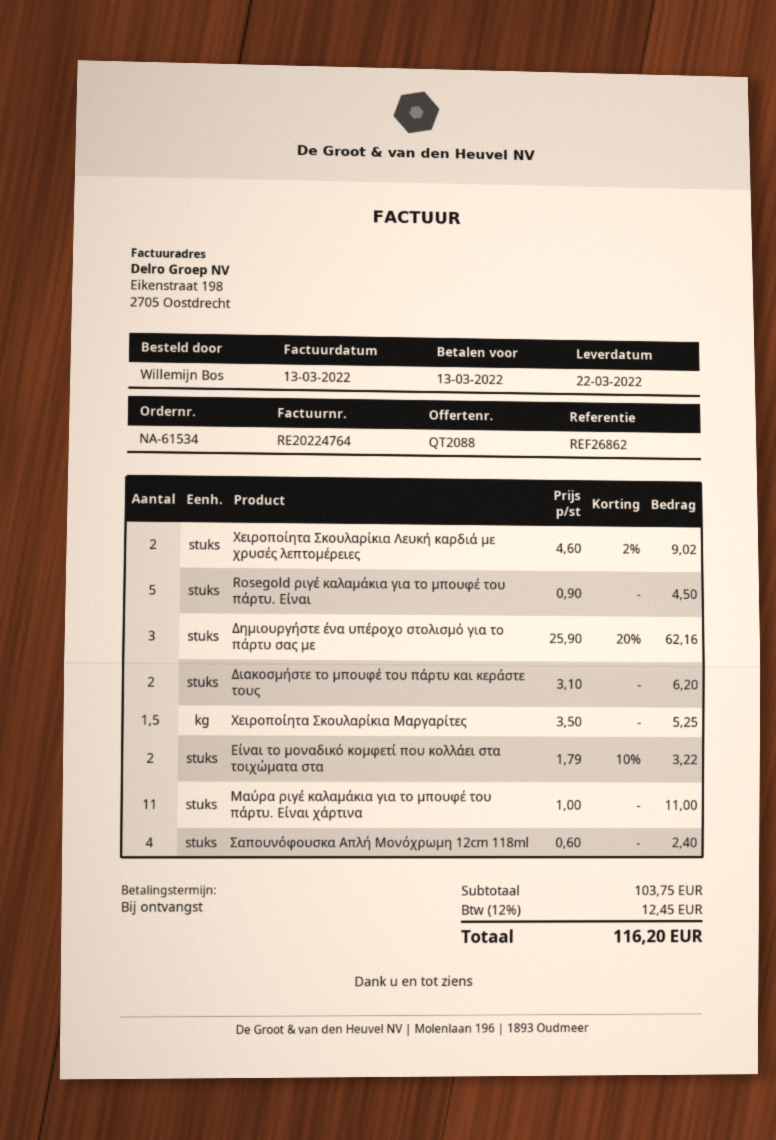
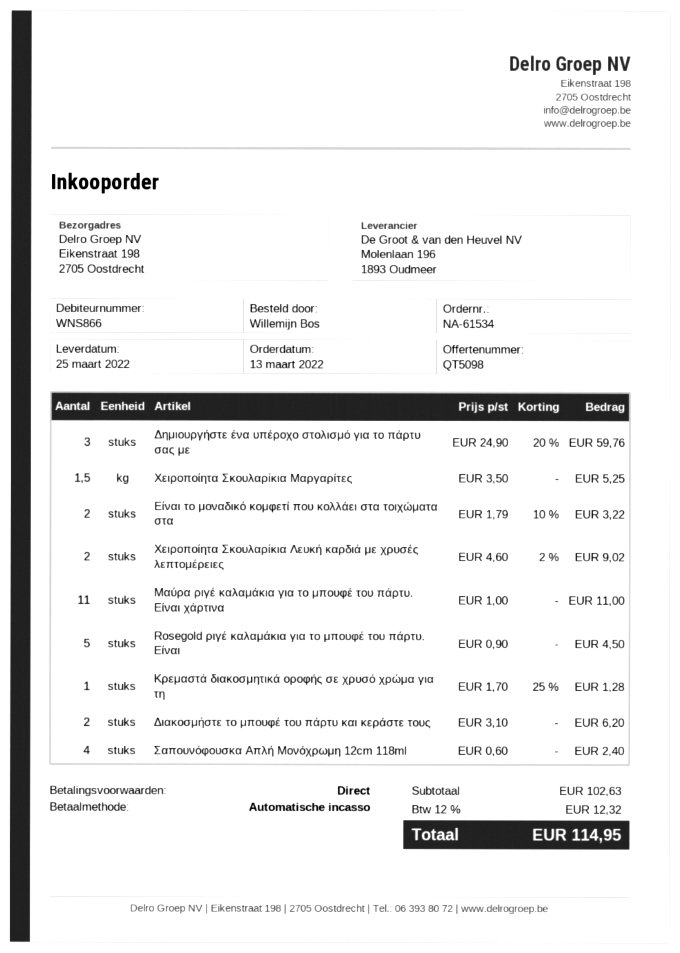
quote number: QT2088 -> QT5098
delivery date: 2022-03-22 -> 2022-03-25
Δημιουργήστε ένα υπέροχο στολισμό για το πάρτυ σας με: 3 x 25.90 - 20% = 62.16 -> 3 x 24.90 - 20% = 59.76
Κρεμαστά διακοσμητικά οροφής σε χρυσό χρώμα για τη: none -> 1 x 1.70 - 25% = 1.28
subtotal: 103.75 -> 102.63
tax: 12% = 12.45 -> 12% = 12.32
total: 116.20 -> 114.95

